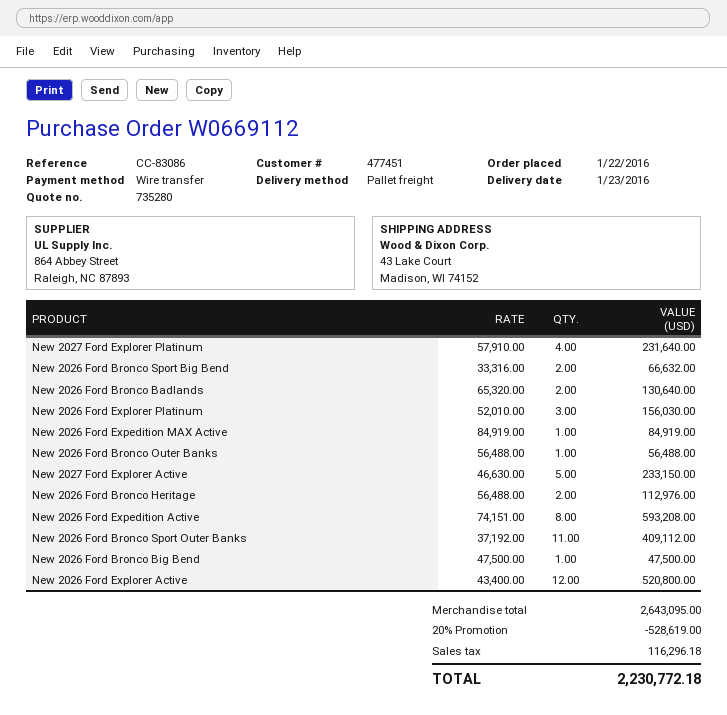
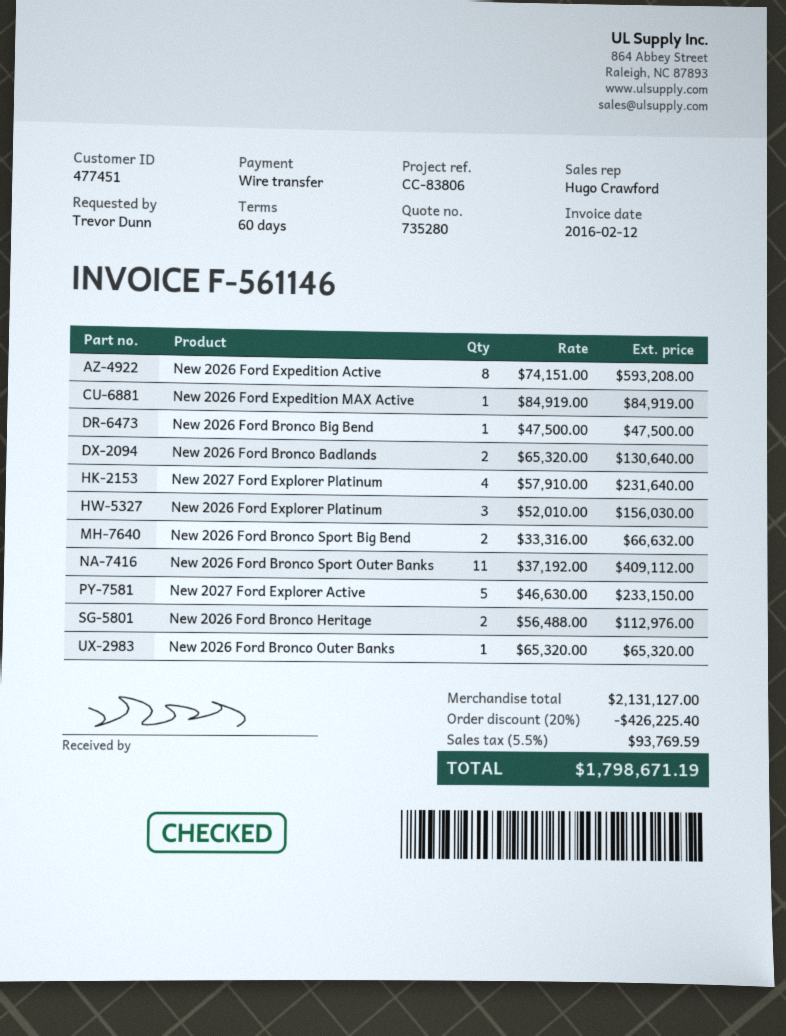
reference: CC-83086 -> CC-83806
New 2026 Ford Bronco Outer Banks: 1 x 56488.00 = 56488.00 -> 1 x 65320.00 = 65320.00
New 2026 Ford Explorer Active: 12 x 43400.00 = 520800.00 -> none
subtotal: 2643095.00 -> 2131127.00
discount: 20% = 528619.00 -> 20% = 426225.40
tax: 116296.18 -> 93769.59
total: 2230772.18 -> 1798671.19

